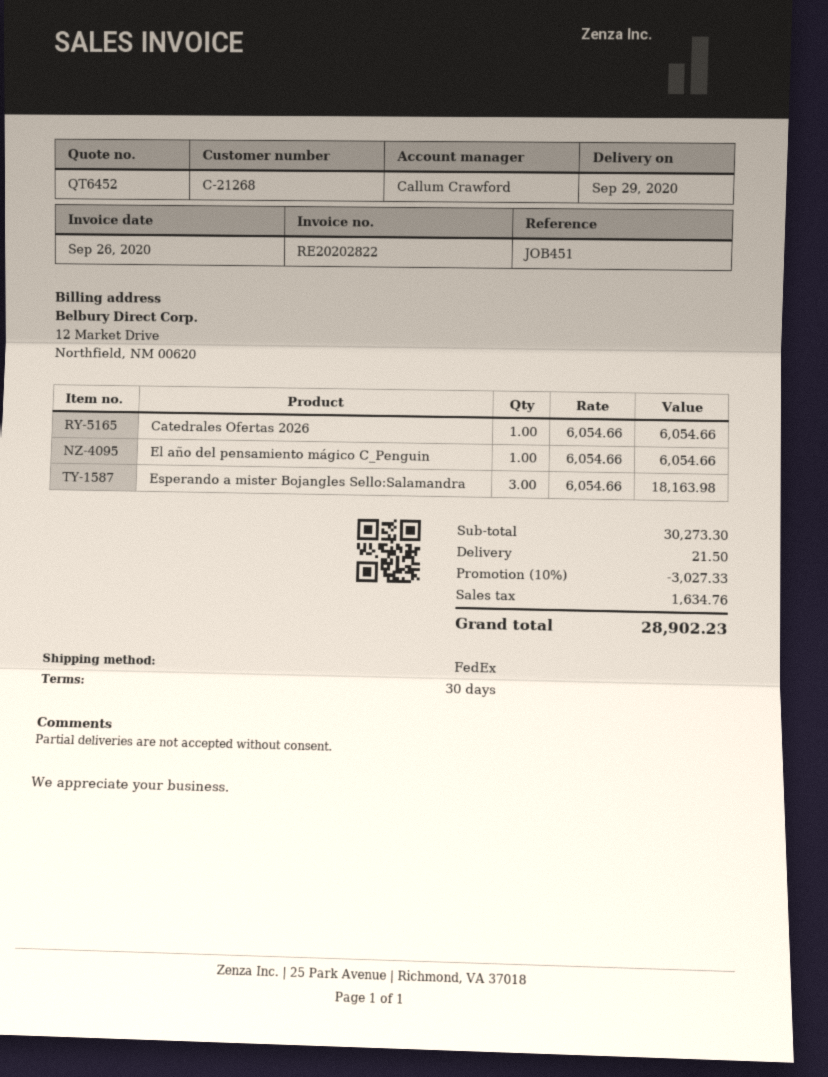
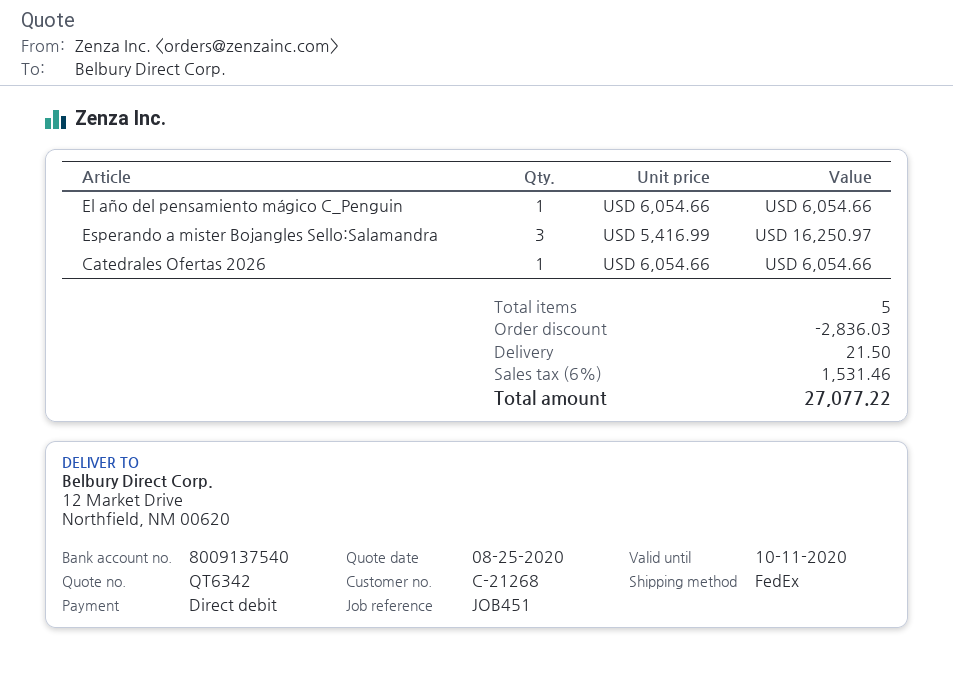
quote number: QT6452 -> QT6342
Esperando a mister Bojangles Sello:Salamandra: 3 x 6054.66 = 18163.98 -> 3 x 5416.99 = 16250.97
discount: 3027.33 -> 2836.03
tax: 1634.76 -> 1531.46
total: 28902.23 -> 27077.22

